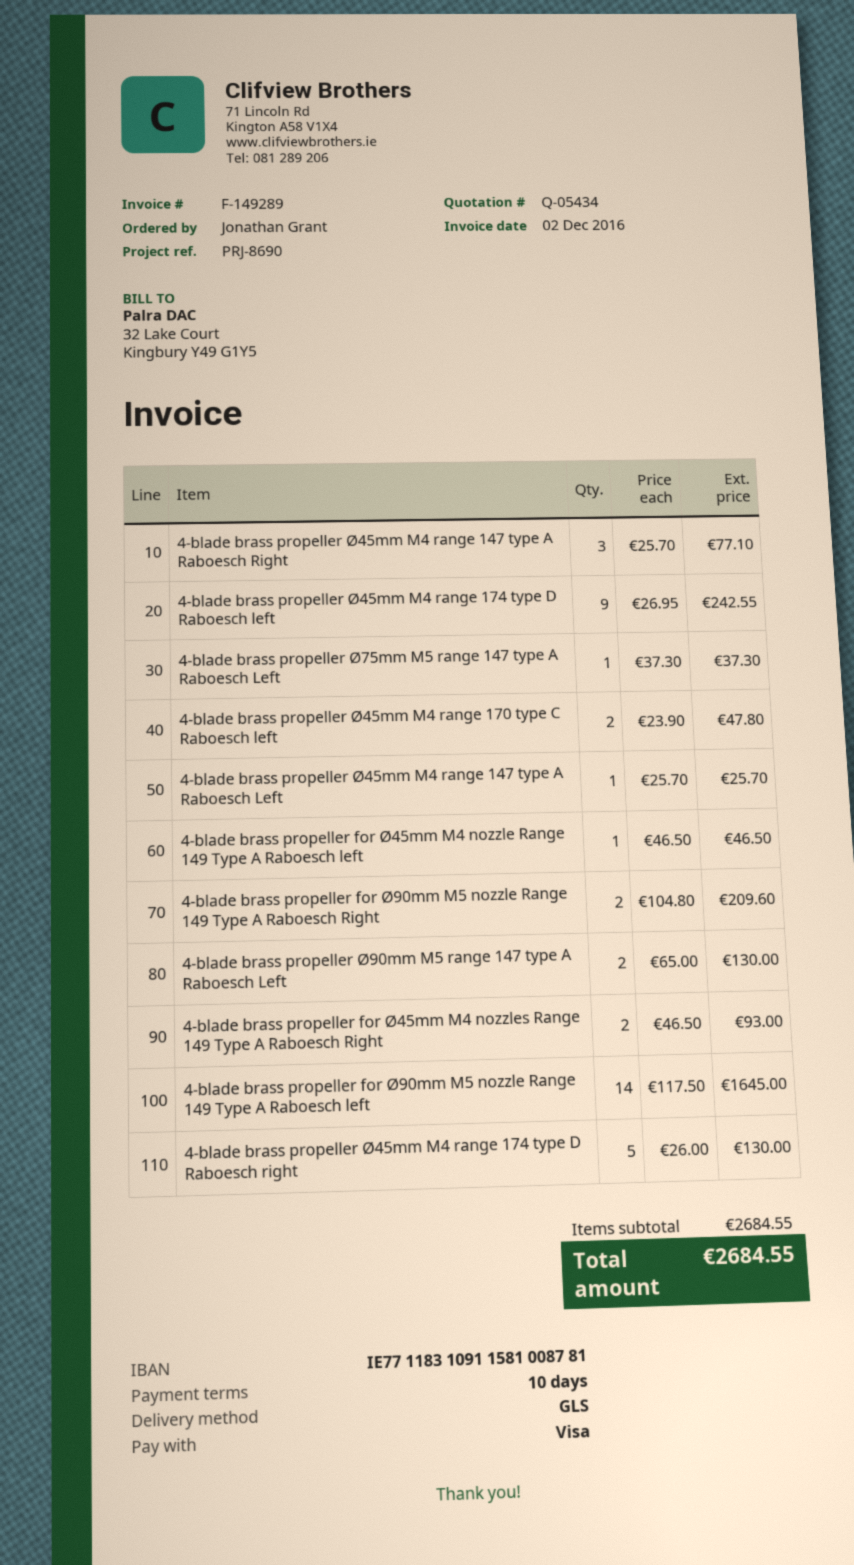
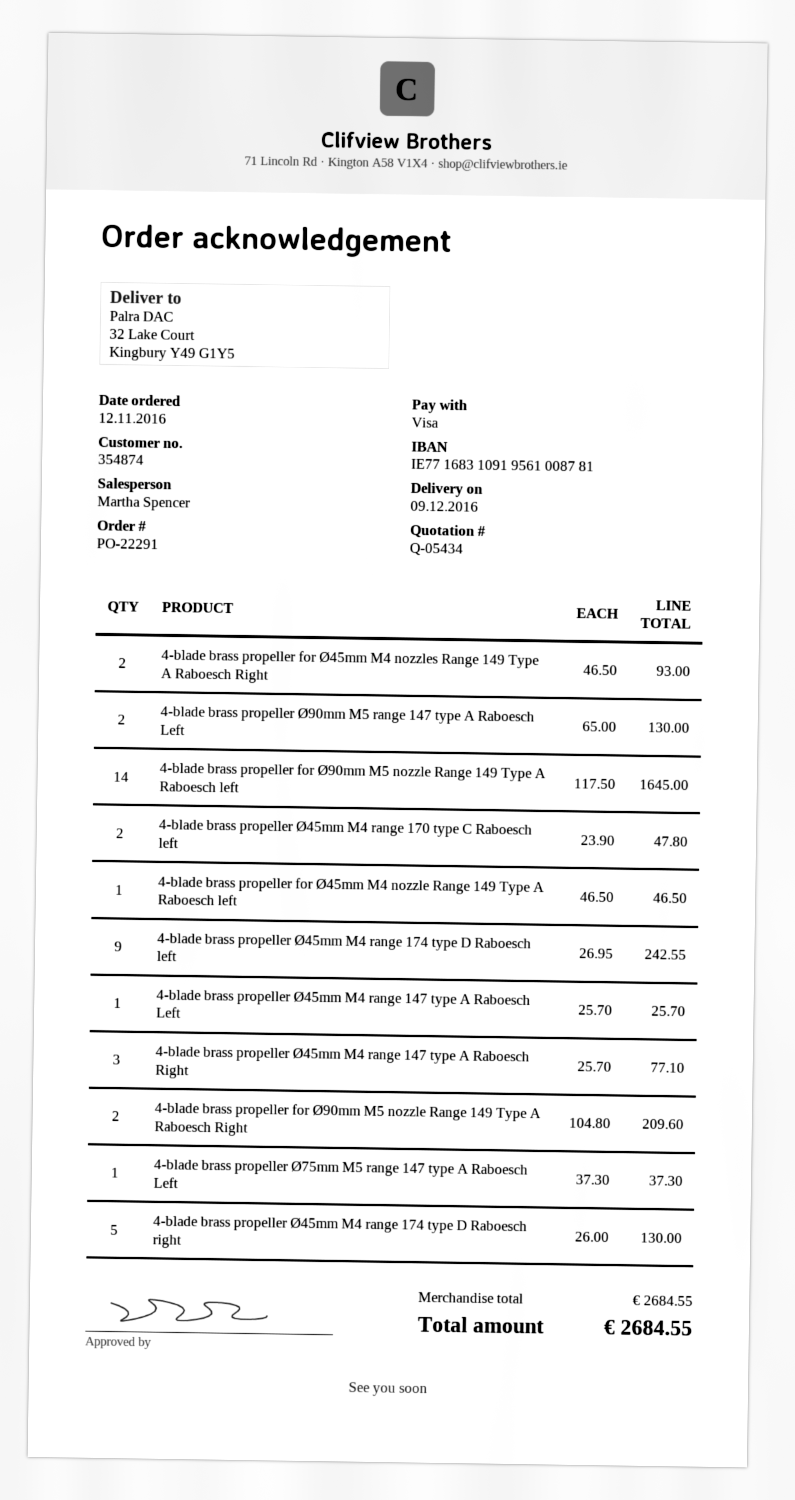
bank account: IE77118310911581008781 -> IE77168310919561008781

